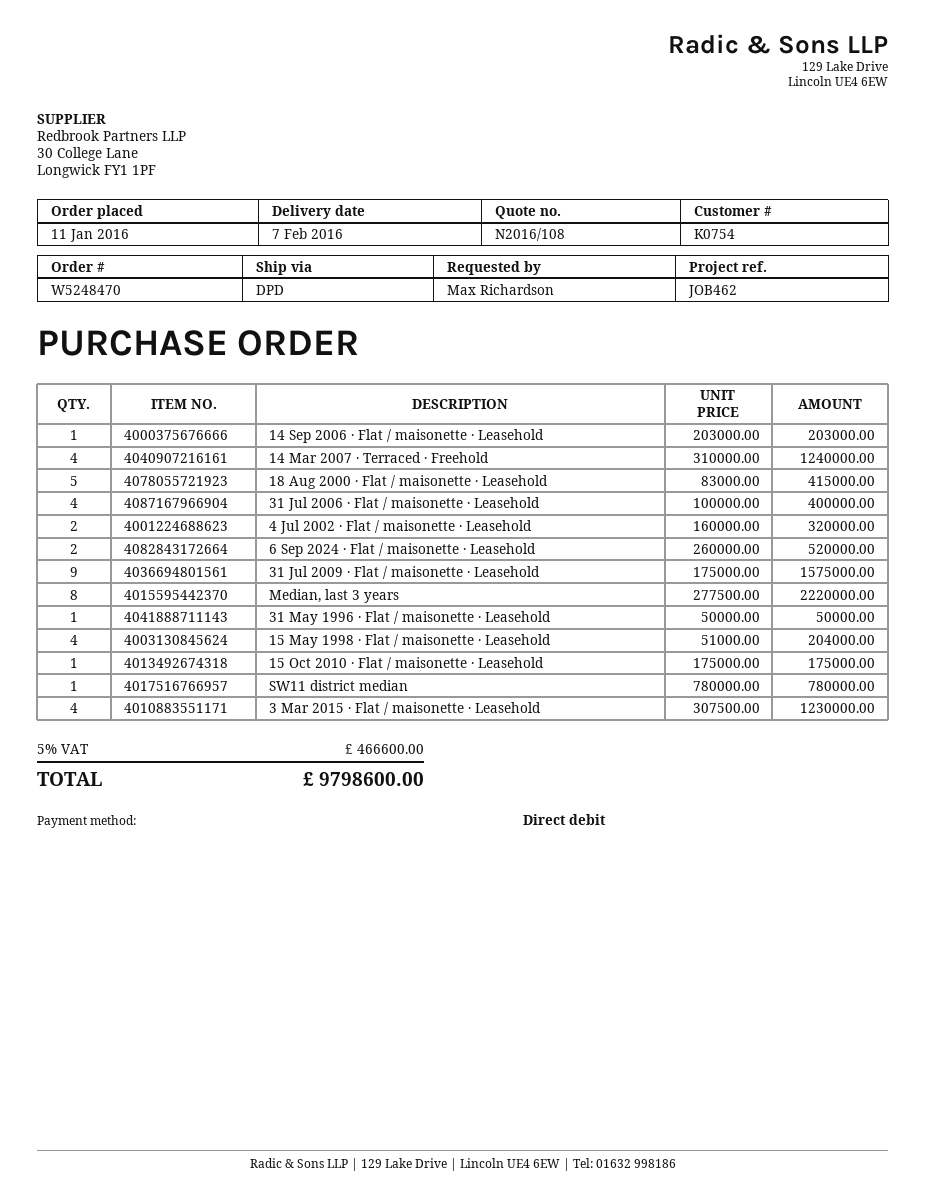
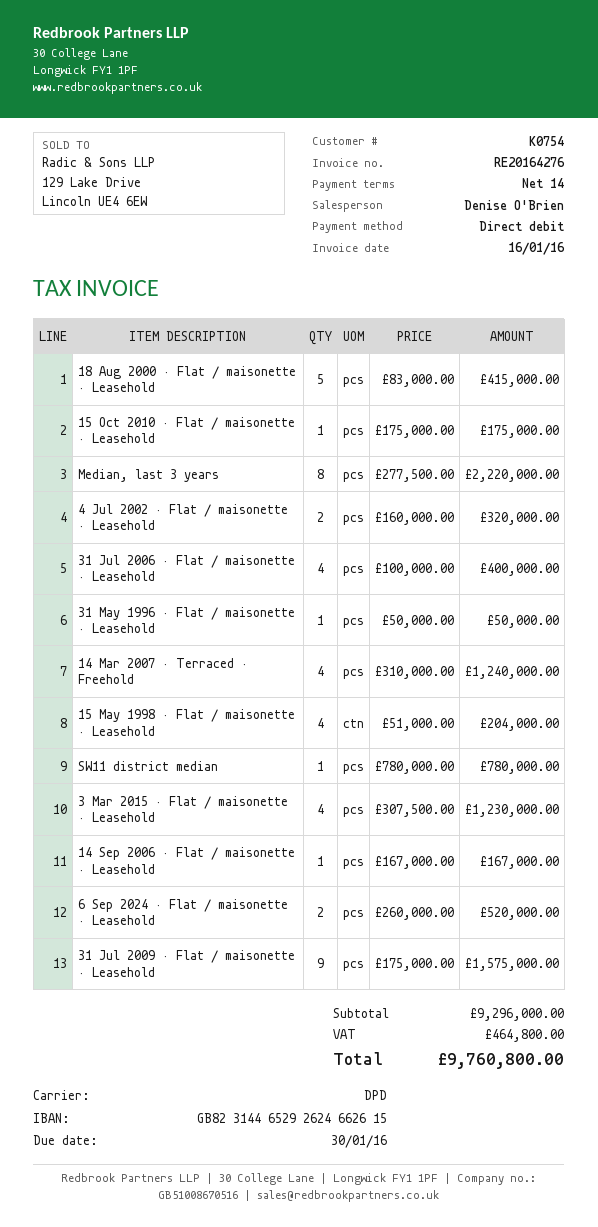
14 Sep 2006 · Flat / maisonette · Leasehold: 1 x 203000.00 = 203000.00 -> 1 x 167000.00 = 167000.00
tax: 466600.00 -> 464800.00
total: 9798600.00 -> 9760800.00

